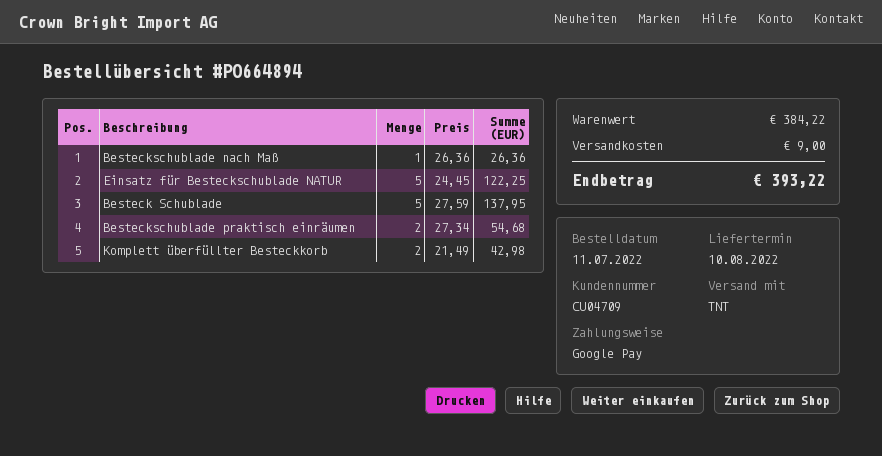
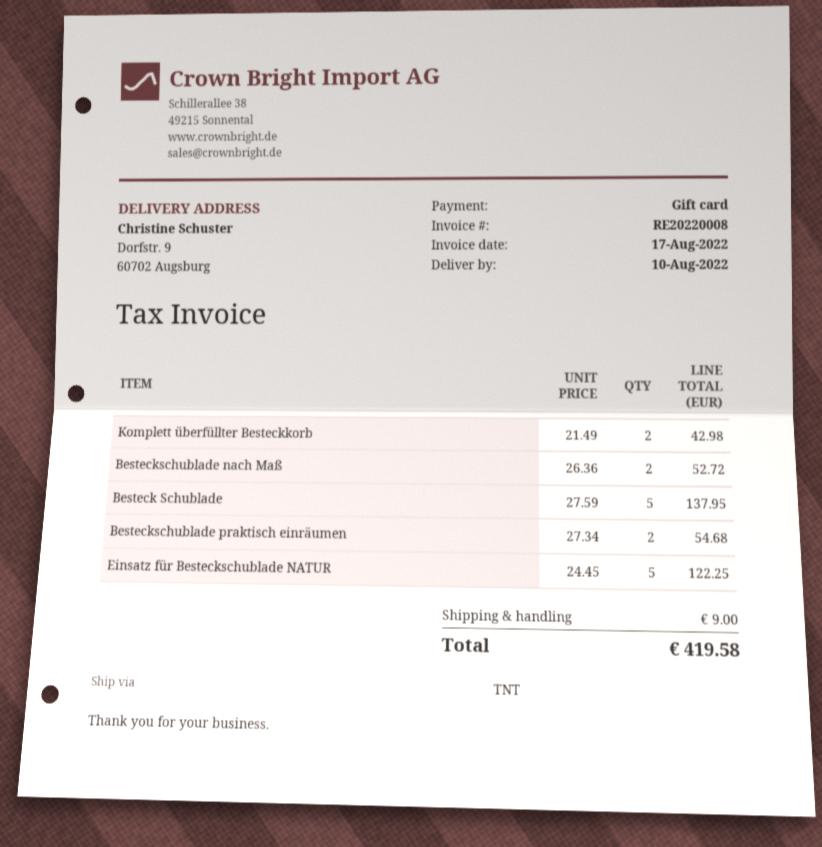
payment method: Google Pay -> gift card
Besteckschublade nach Maß: 1 x 26.36 = 26.36 -> 2 x 26.36 = 52.72
total: 393.22 -> 419.58

